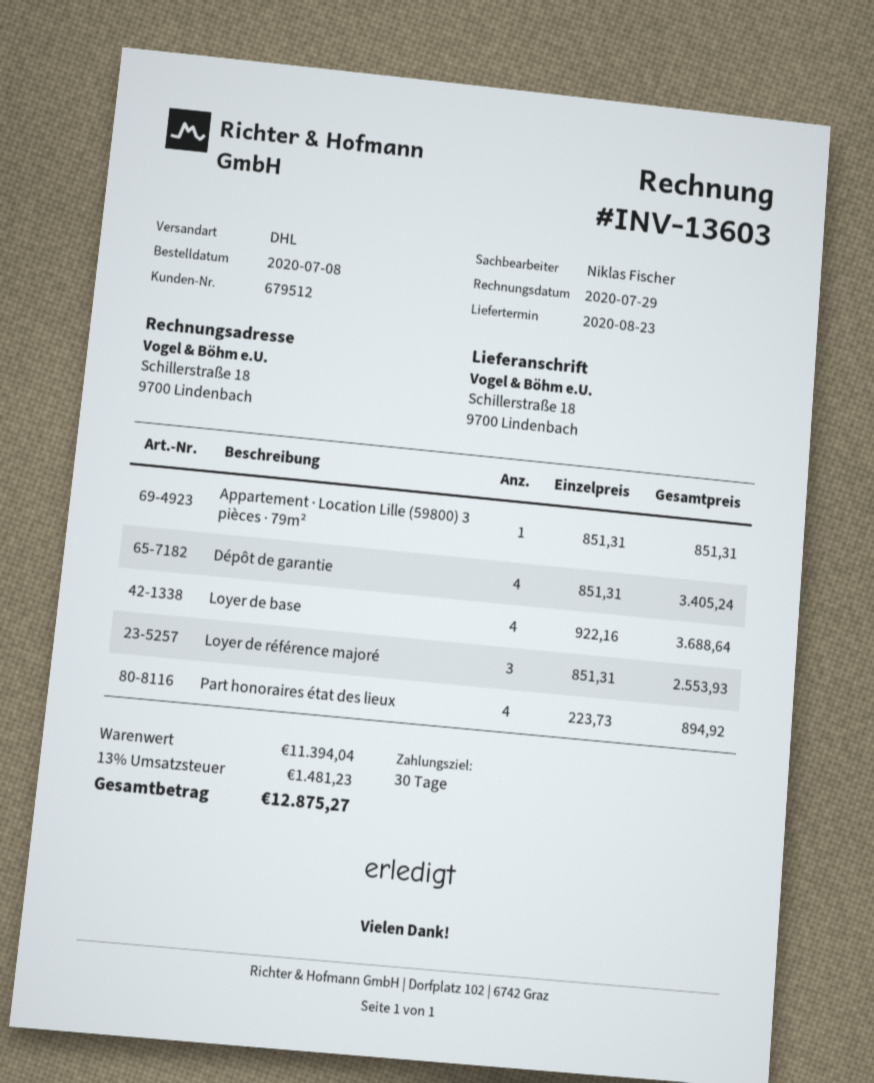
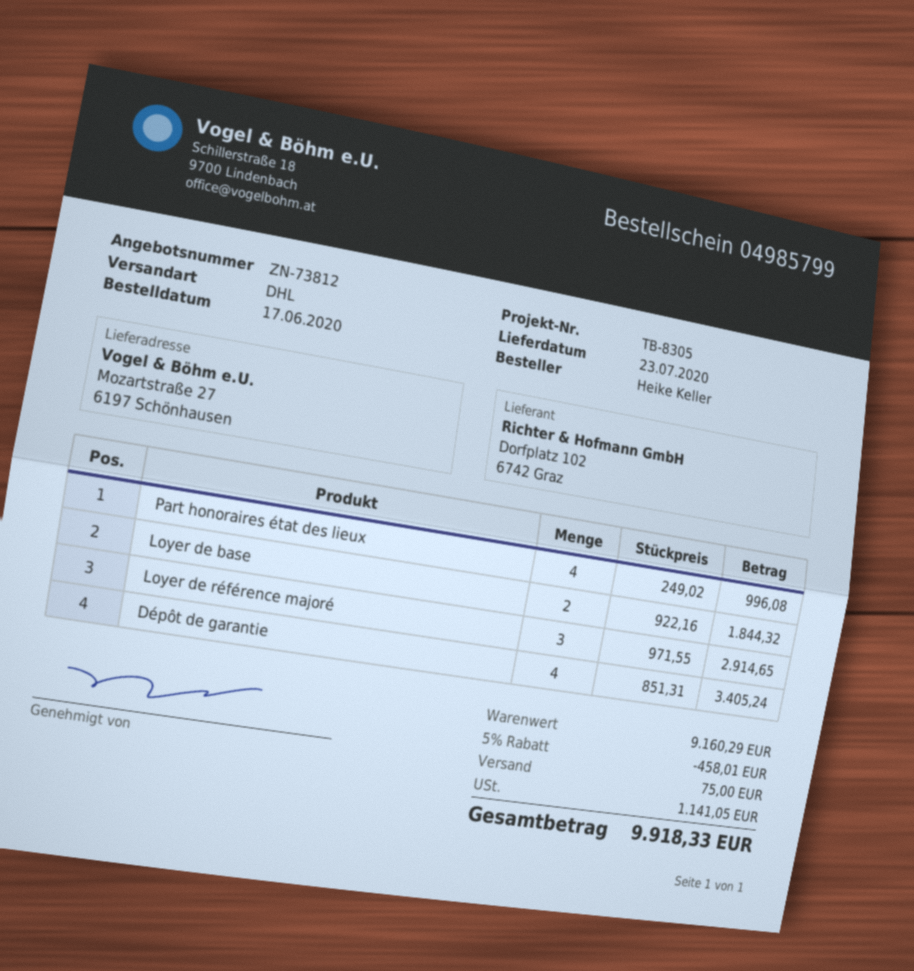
order date: 2020-07-08 -> 2020-06-17
delivery date: 2020-08-23 -> 2020-07-23
ship to: Schillerstraße 18, 9700 Lindenbach -> Mozartstraße 27, 6197 Schönhausen
Appartement · Location Lille (59800) 3 pièces · 79m²: 1 x 851.31 = 851.31 -> none
Loyer de base: 4 x 922.16 = 3688.64 -> 2 x 922.16 = 1844.32
Loyer de référence majoré: 3 x 851.31 = 2553.93 -> 3 x 971.55 = 2914.65
Part honoraires état des lieux: 4 x 223.73 = 894.92 -> 4 x 249.02 = 996.08
subtotal: 11394.04 -> 9160.29
discount: none -> 5% = 458.01
shipping: none -> 75.00
tax: 1481.23 -> 1141.05
total: 12875.27 -> 9918.33

